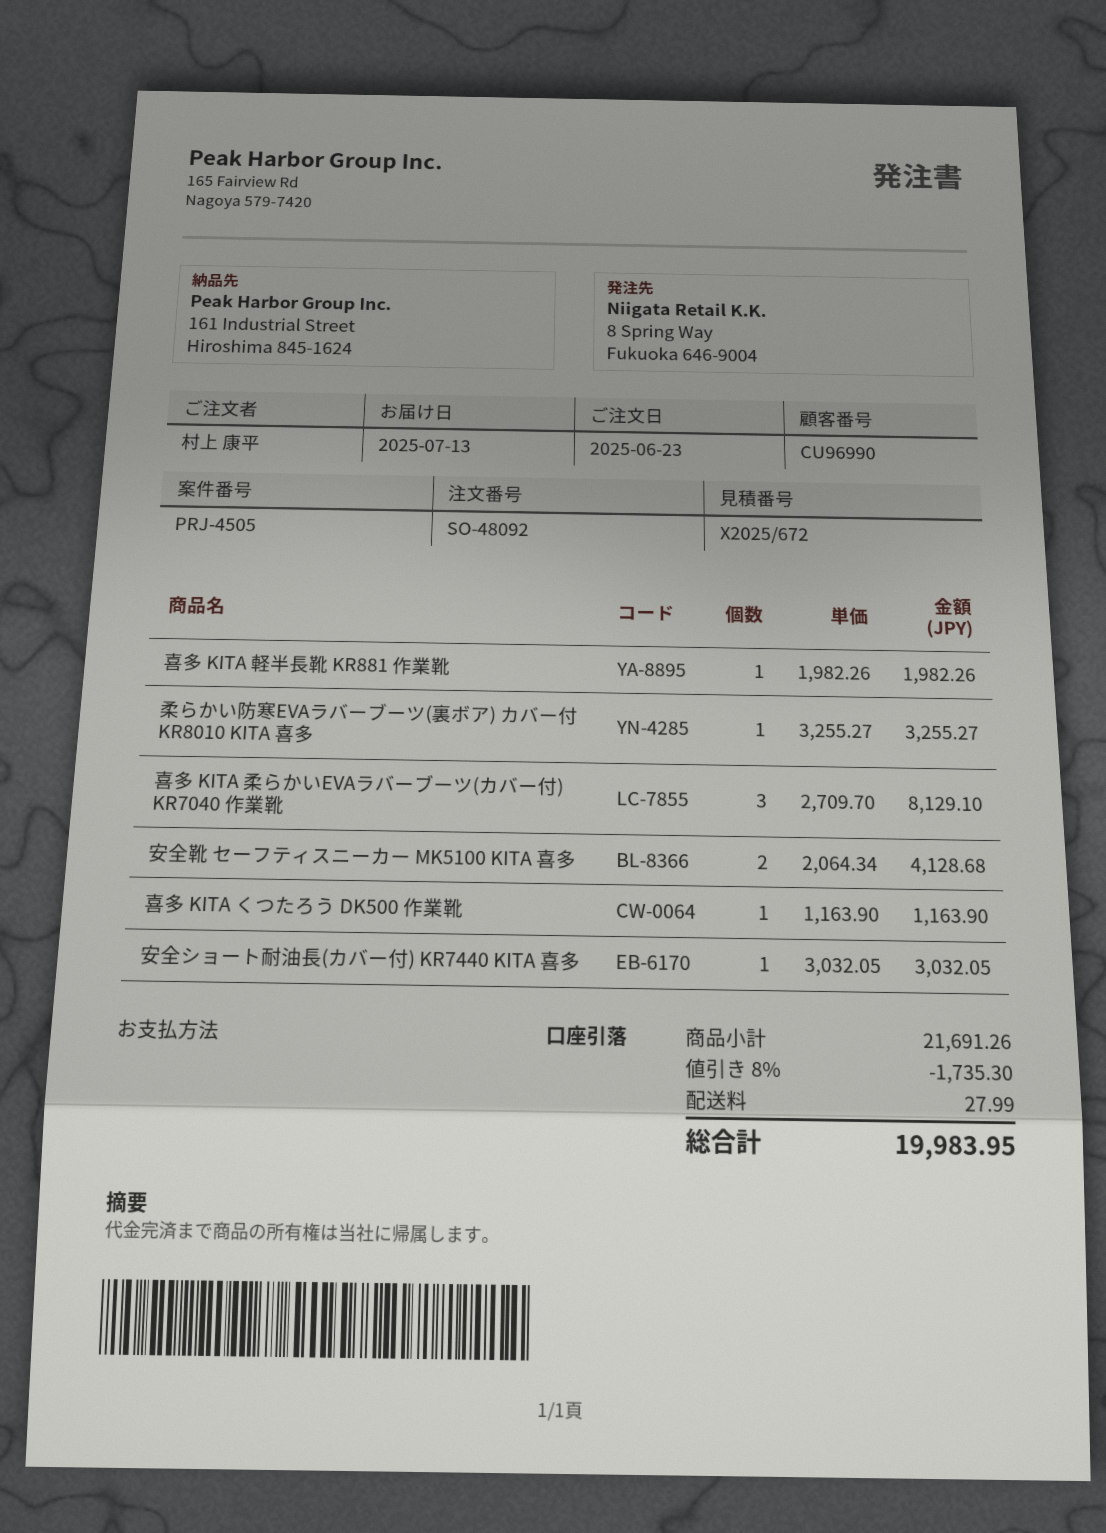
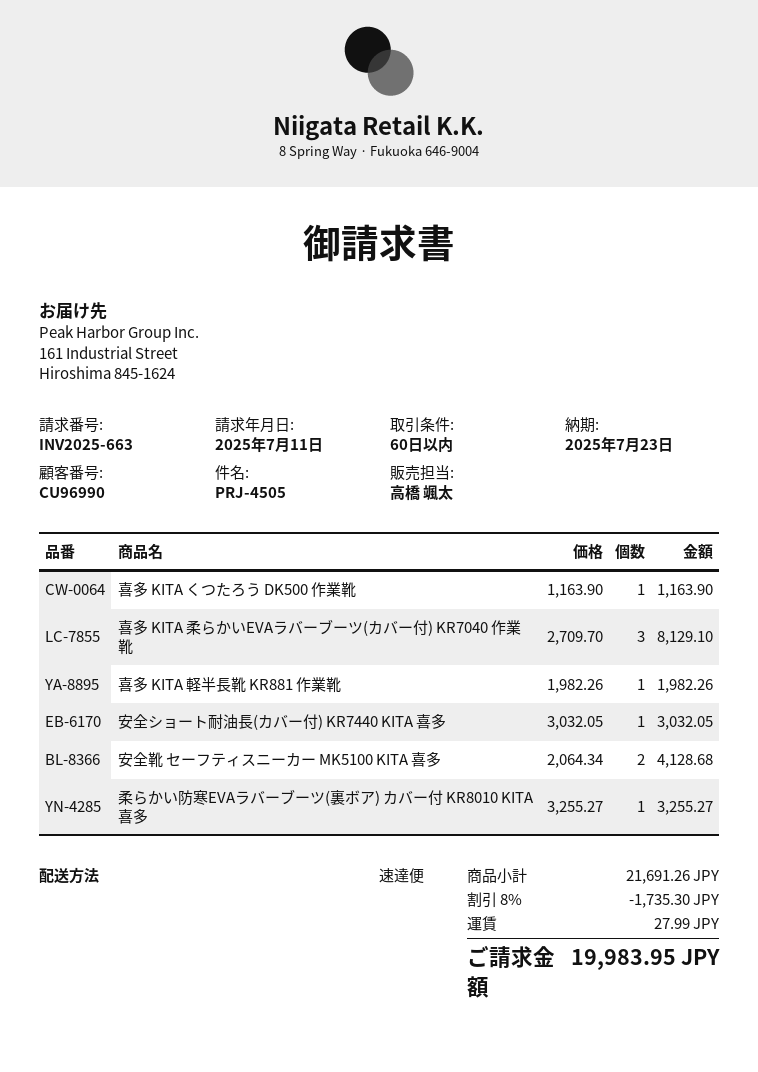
delivery date: 2025-07-13 -> 2025-07-23

